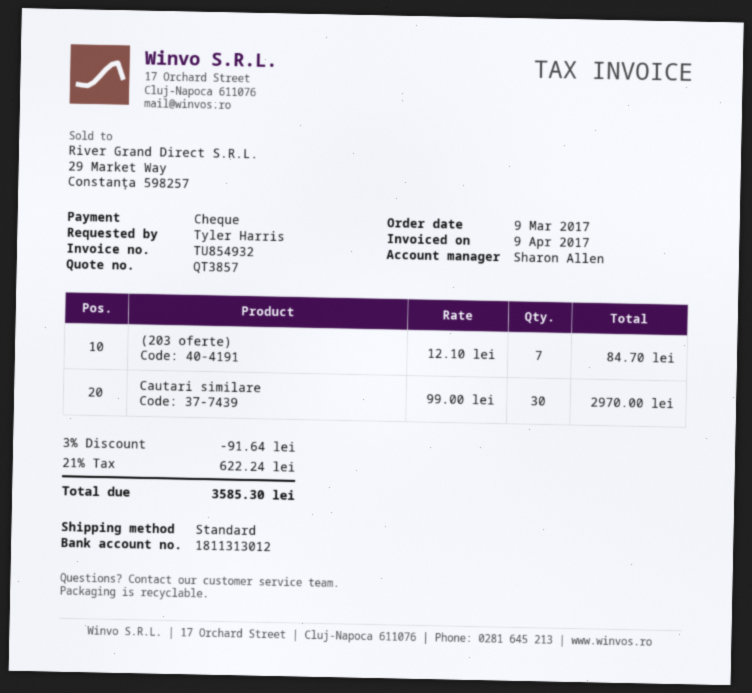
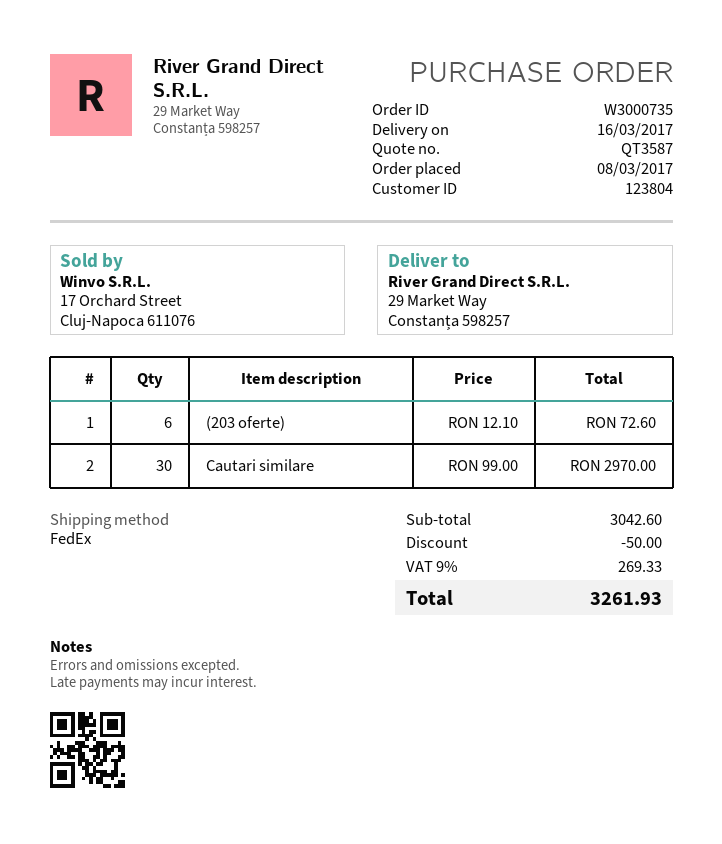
quote number: QT3857 -> QT3587
order date: 2017-03-09 -> 2017-03-08
shipping method: standard -> FedEx
(203 oferte): 7 x 12.10 = 84.70 -> 6 x 12.10 = 72.60
discount: 91.64 -> 50.00
tax: 21% = 622.24 -> 9% = 269.33
total: 3585.30 -> 3261.93

